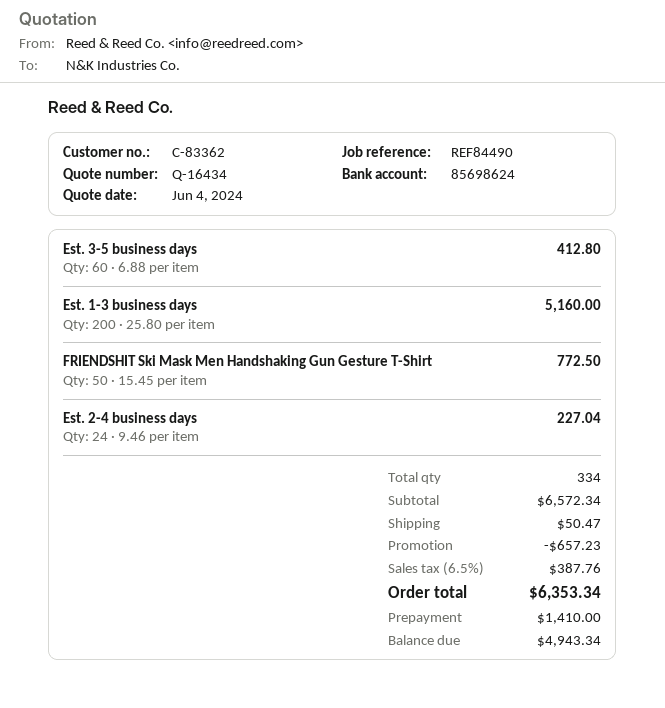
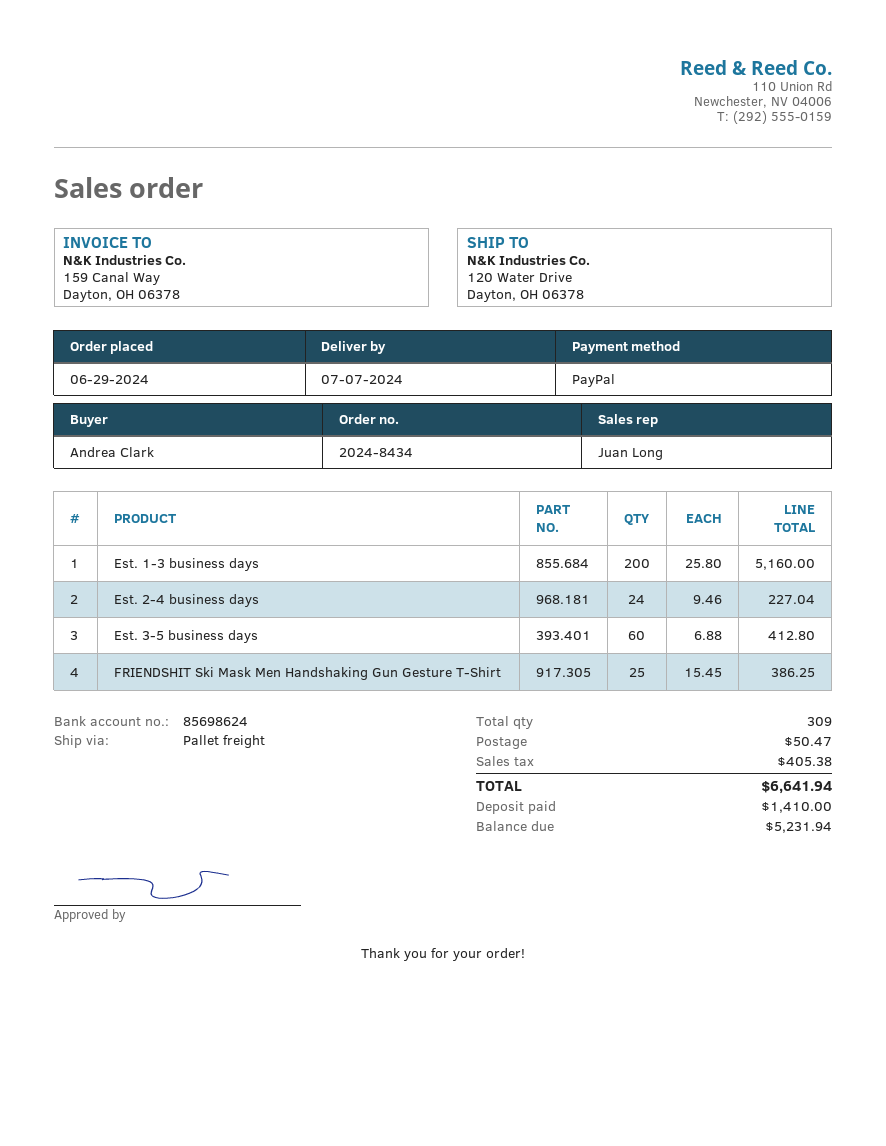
FRIENDSHIT Ski Mask Men Handshaking Gun Gesture T-Shirt: 50 x 15.45 = 772.50 -> 25 x 15.45 = 386.25
total quantity: 334 -> 309
discount: 657.23 -> none
tax: 387.76 -> 405.38
total: 6353.34 -> 6641.94
balance: 4943.34 -> 5231.94

